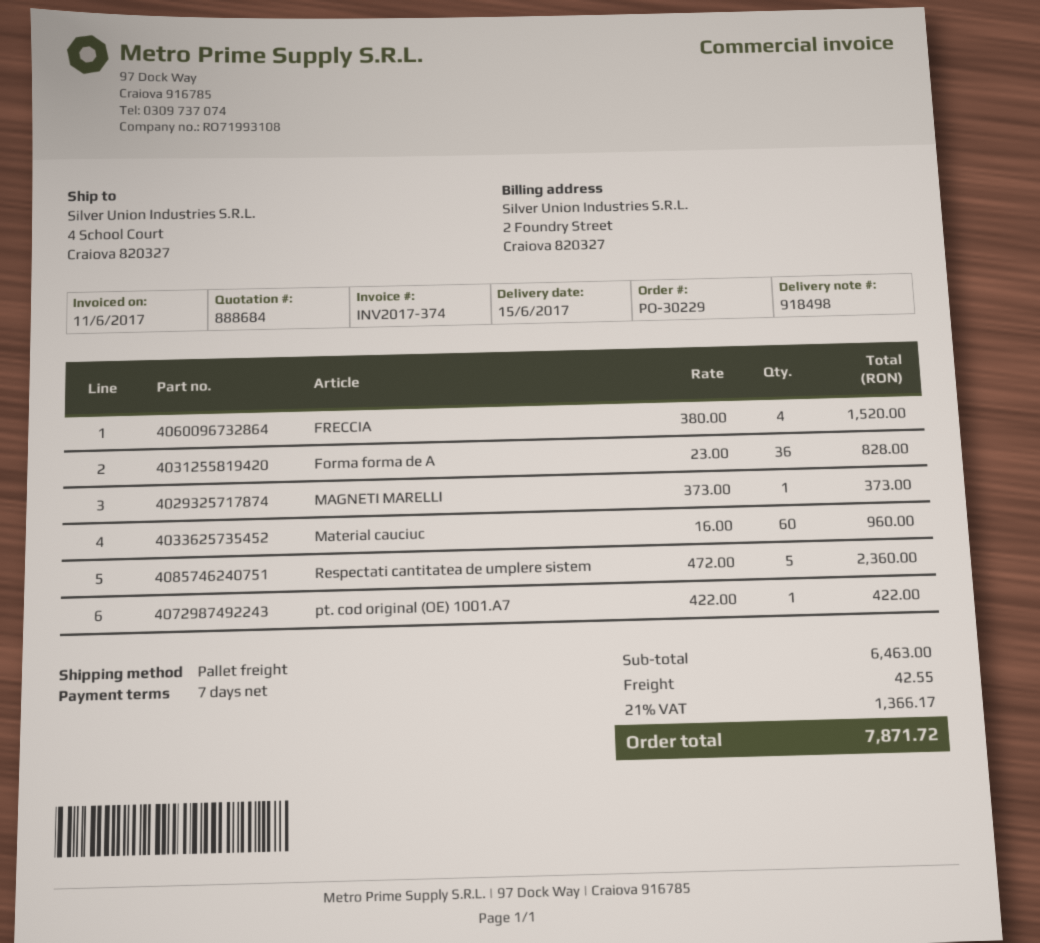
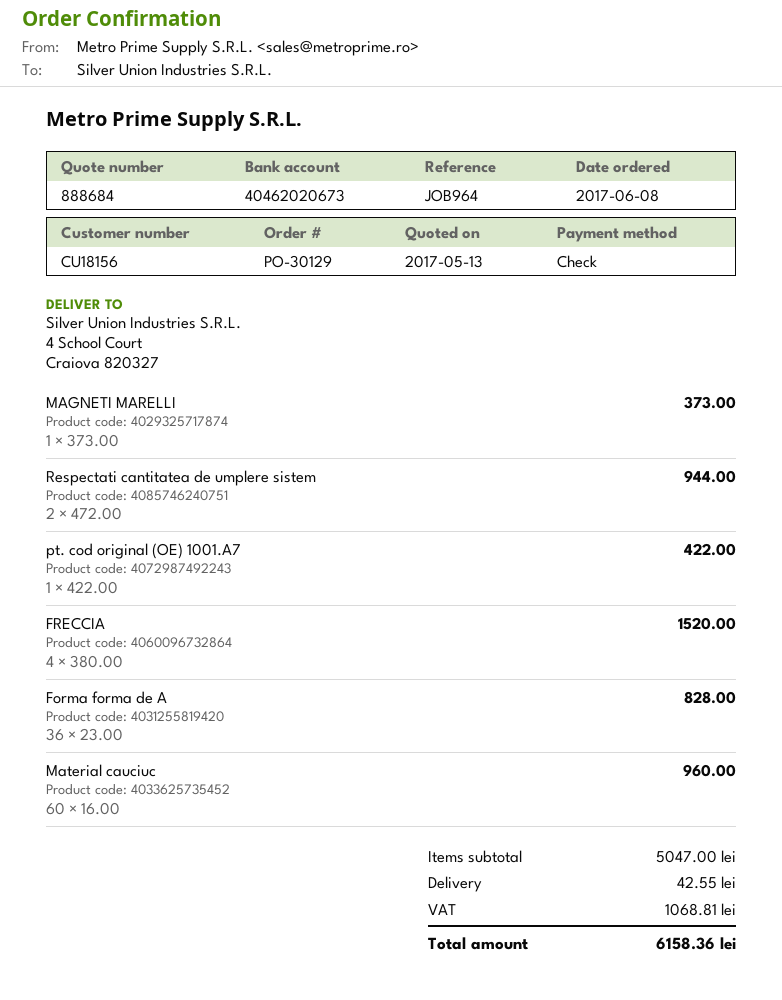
order number: PO-30229 -> PO-30129
Respectati cantitatea de umplere sistem: 5 x 472.00 = 2360.00 -> 2 x 472.00 = 944.00
subtotal: 6463.00 -> 5047.00
tax: 1366.17 -> 1068.81
total: 7871.72 -> 6158.36

